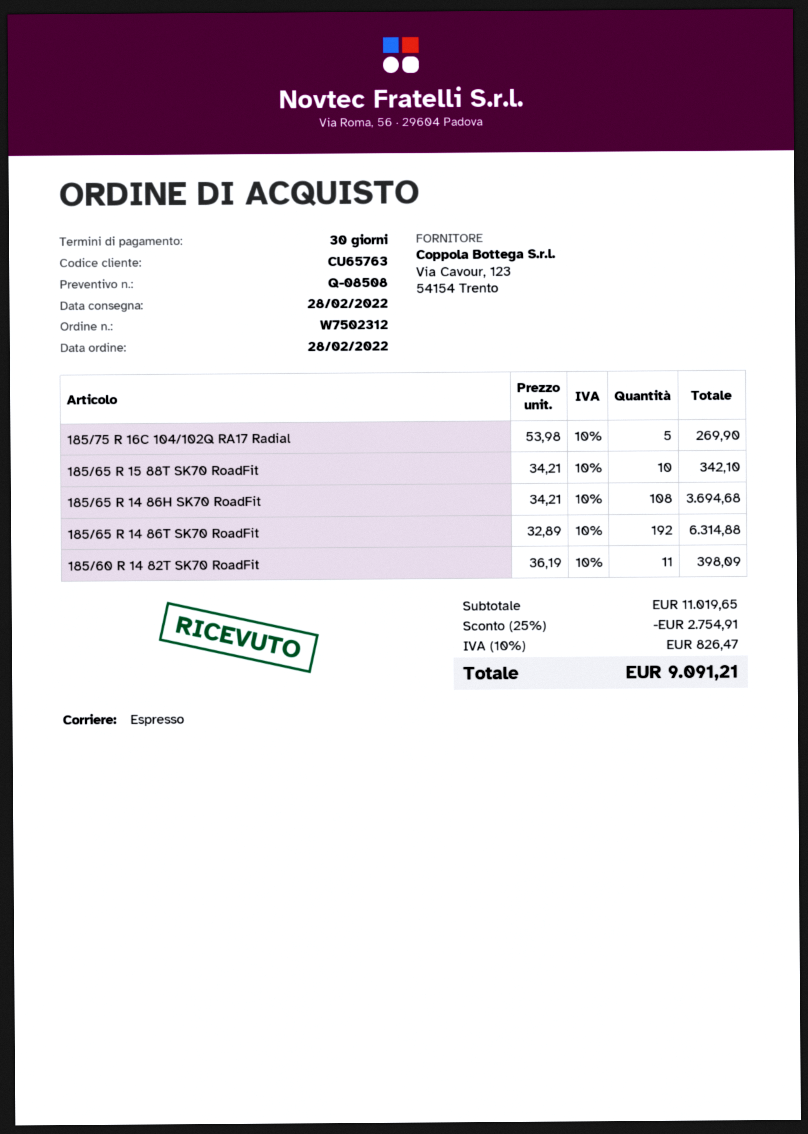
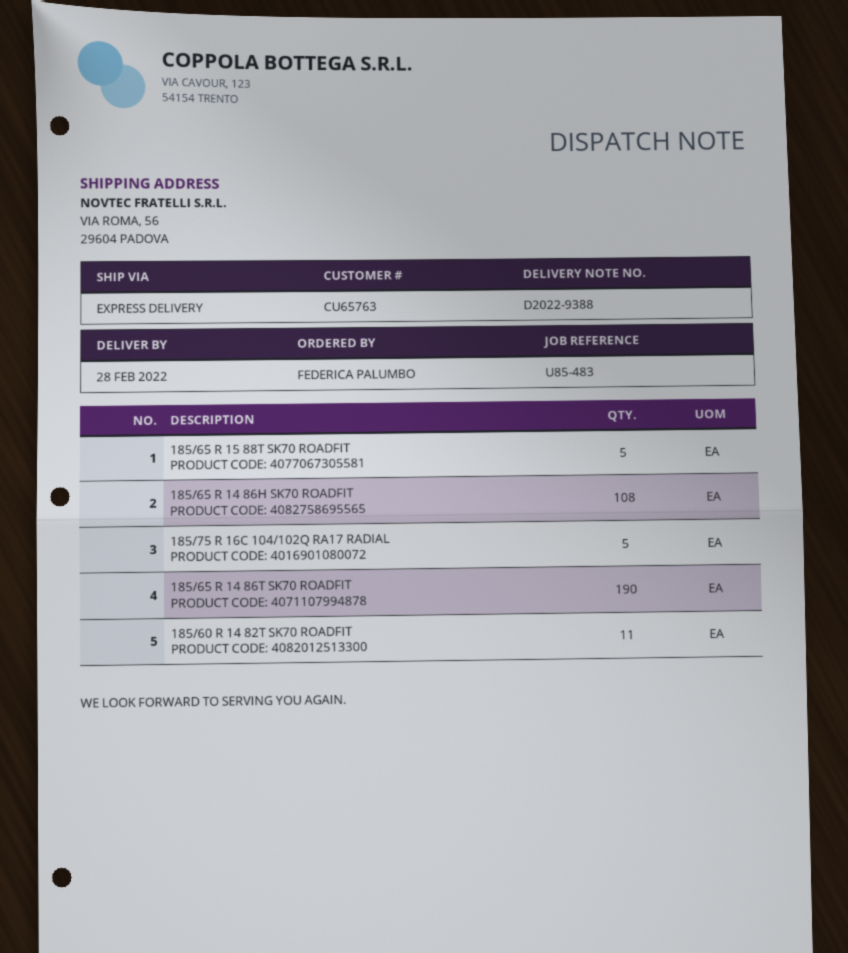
185/65 R 15 88T SK70 RoadFit: 10 -> 5
185/65 R 14 86T SK70 RoadFit: 192 -> 190

